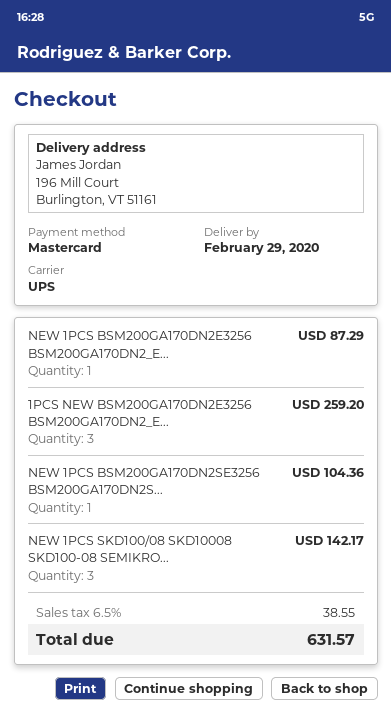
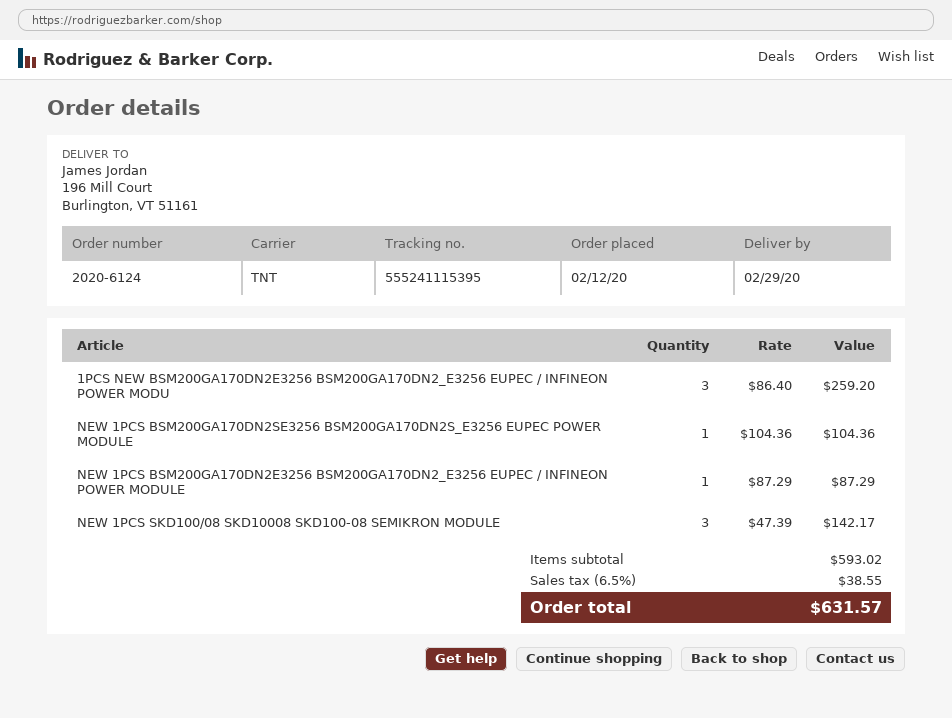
shipping method: UPS -> TNT

